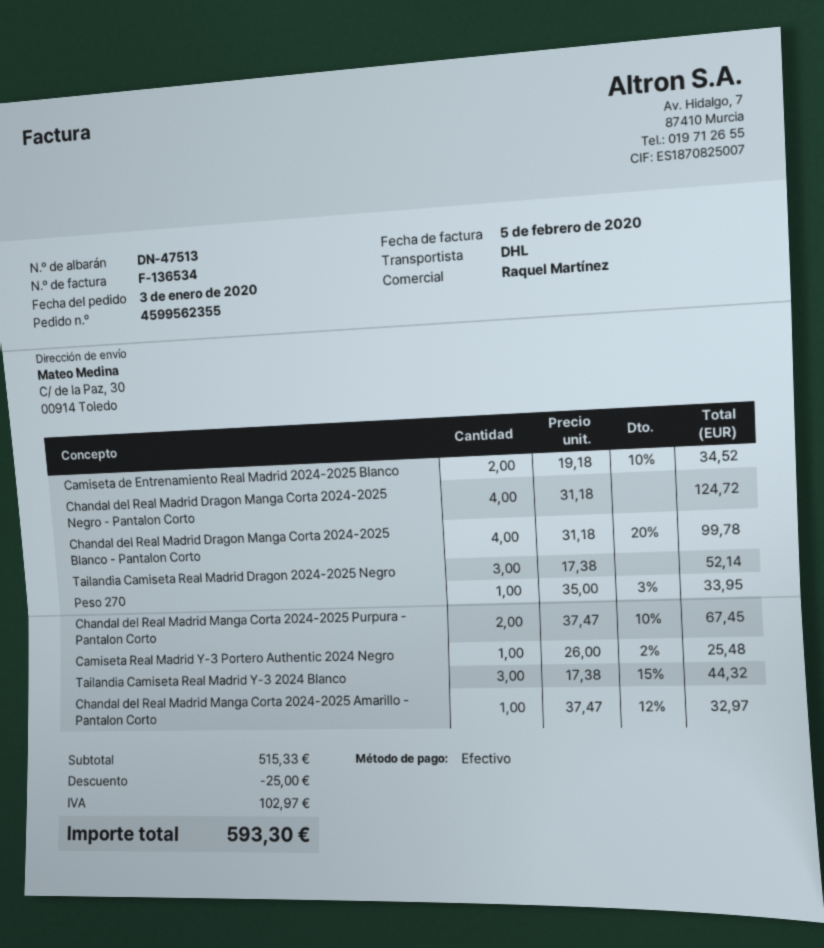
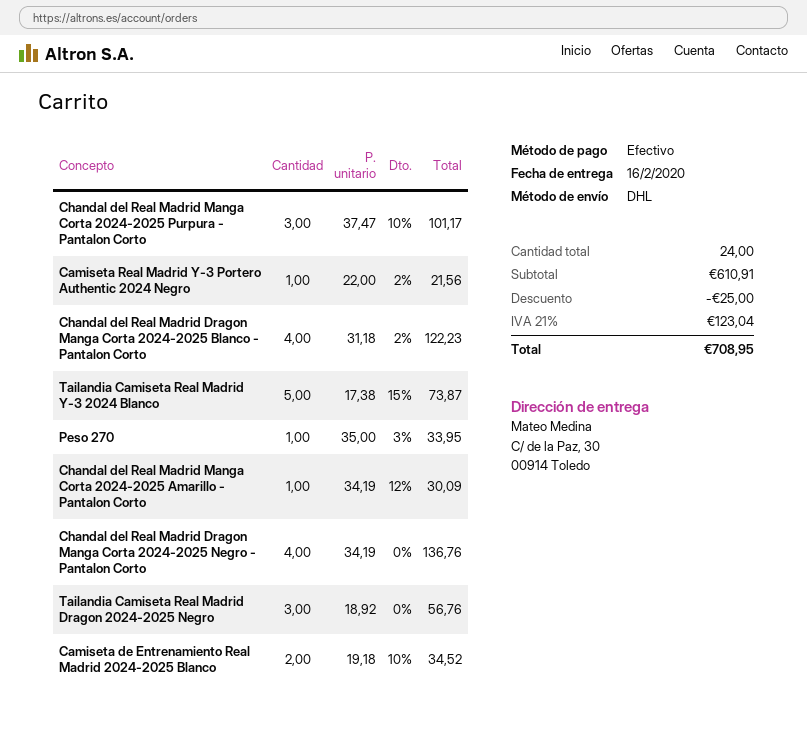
Chandal del Real Madrid Dragon Manga Corta 2024-2025 Negro - Pantalon Corto: 4 x 31.18 = 124.72 -> 4 x 34.19 = 136.76
Chandal del Real Madrid Dragon Manga Corta 2024-2025 Blanco - Pantalon Corto: 4 x 31.18 - 20% = 99.78 -> 4 x 31.18 - 2% = 122.23
Tailandia Camiseta Real Madrid Dragon 2024-2025 Negro: 3 x 17.38 = 52.14 -> 3 x 18.92 = 56.76
Chandal del Real Madrid Manga Corta 2024-2025 Purpura - Pantalon Corto: 2 x 37.47 - 10% = 67.45 -> 3 x 37.47 - 10% = 101.17
Camiseta Real Madrid Y-3 Portero Authentic 2024 Negro: 1 x 26.00 - 2% = 25.48 -> 1 x 22.00 - 2% = 21.56
Tailandia Camiseta Real Madrid Y-3 2024 Blanco: 3 x 17.38 - 15% = 44.32 -> 5 x 17.38 - 15% = 73.87
Chandal del Real Madrid Manga Corta 2024-2025 Amarillo - Pantalon Corto: 1 x 37.47 - 12% = 32.97 -> 1 x 34.19 - 12% = 30.09
subtotal: 515.33 -> 610.91
tax: 102.97 -> 123.04
total: 593.30 -> 708.95

